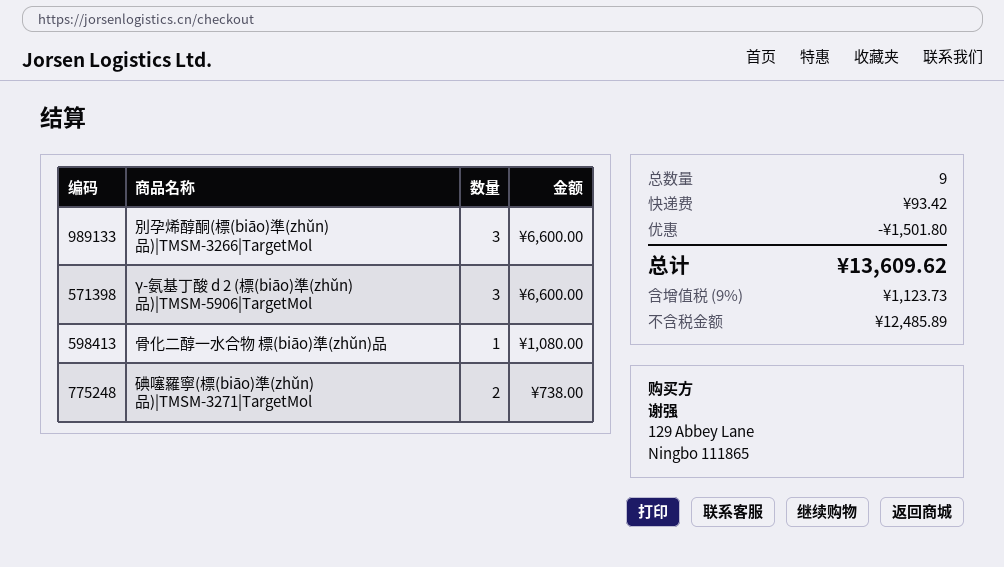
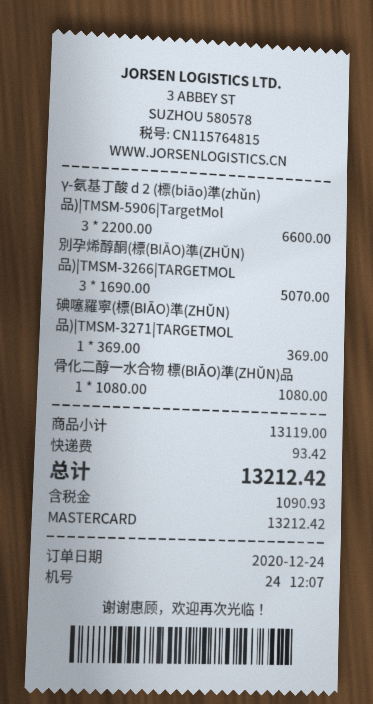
別孕烯醇酮(標(biāo)準(zhǔn)品)|TMSM-3266|TargetMol: 3 for 6600.00 -> 3 for 5070.00
碘噻羅寧(標(biāo)準(zhǔn)品)|TMSM-3271|TargetMol: 2 for 738.00 -> 1 for 369.00
discount: 1501.80 -> none
tax: 1123.73 -> 1090.93
total: 13609.62 -> 13212.42

